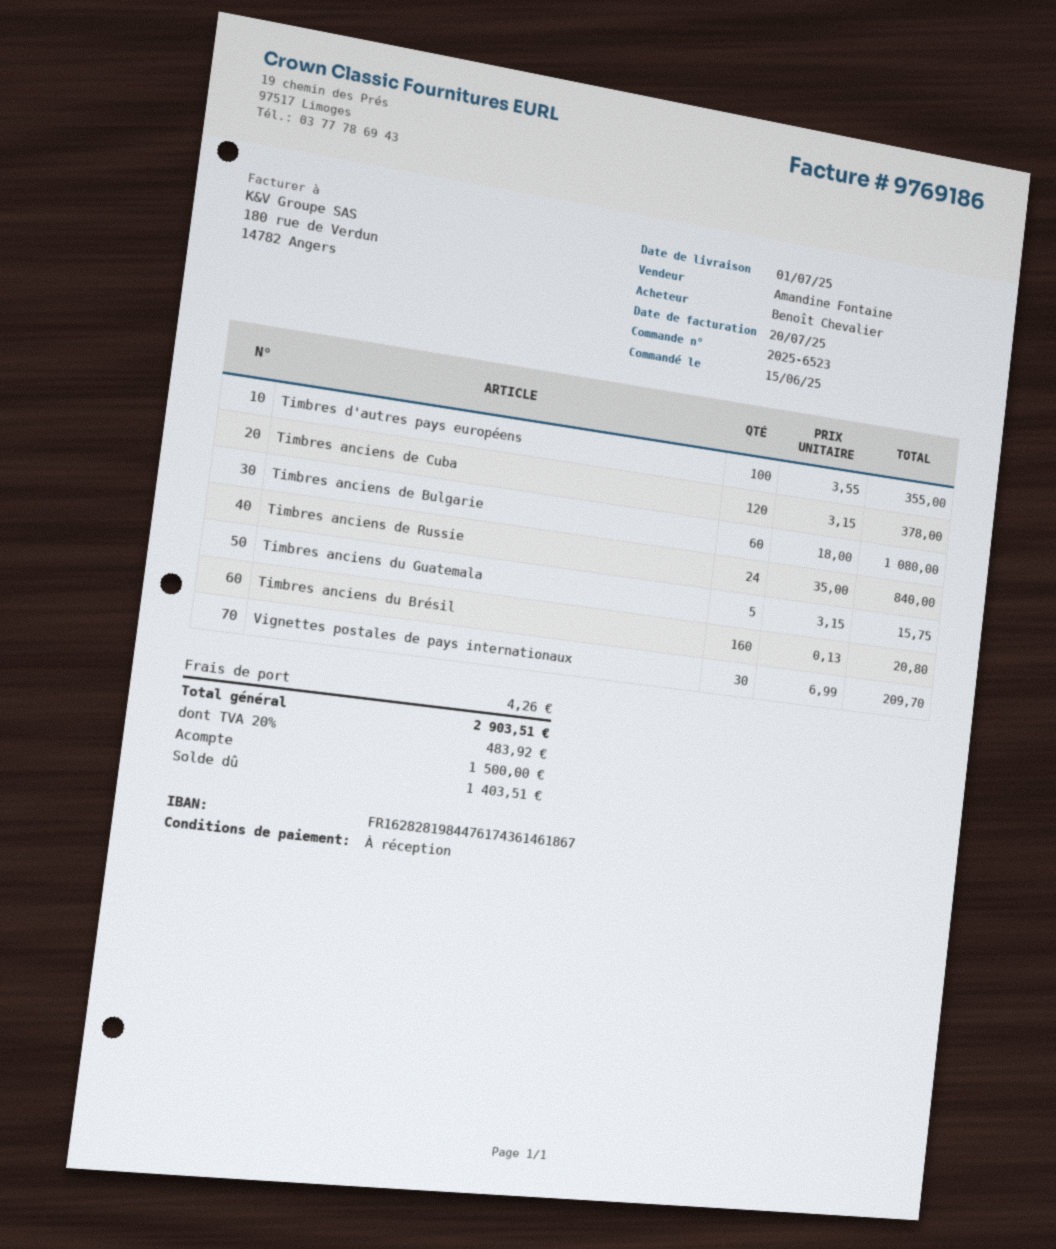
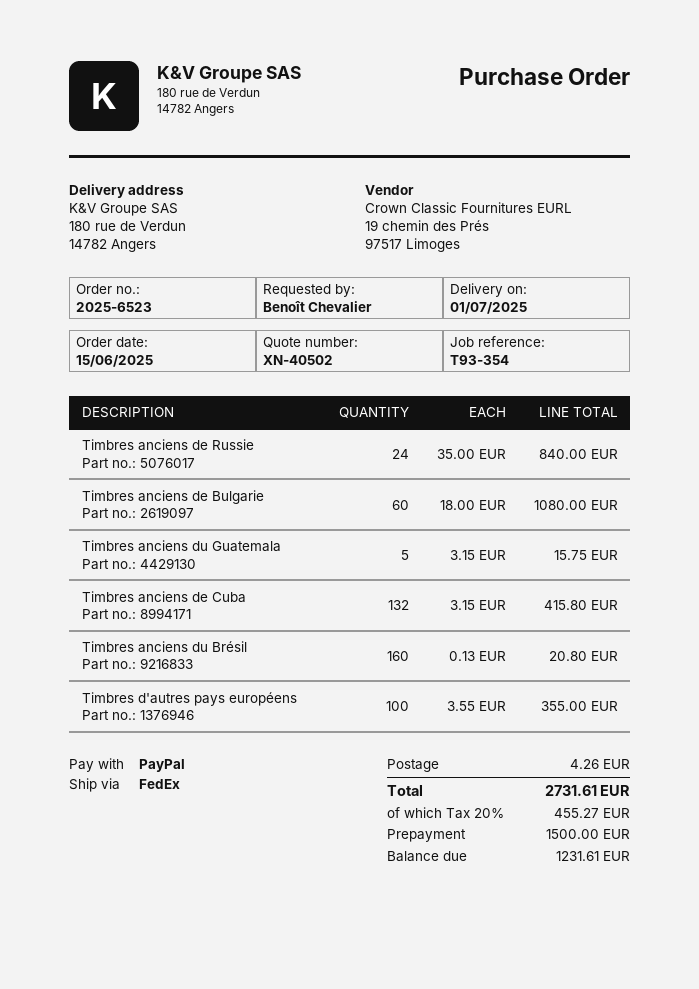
Timbres anciens de Cuba: 120 x 3.15 = 378.00 -> 132 x 3.15 = 415.80
Vignettes postales de pays internationaux: 30 x 6.99 = 209.70 -> none
tax: 20% = 483.92 -> 20% = 455.27
total: 2903.51 -> 2731.61
balance: 1403.51 -> 1231.61

